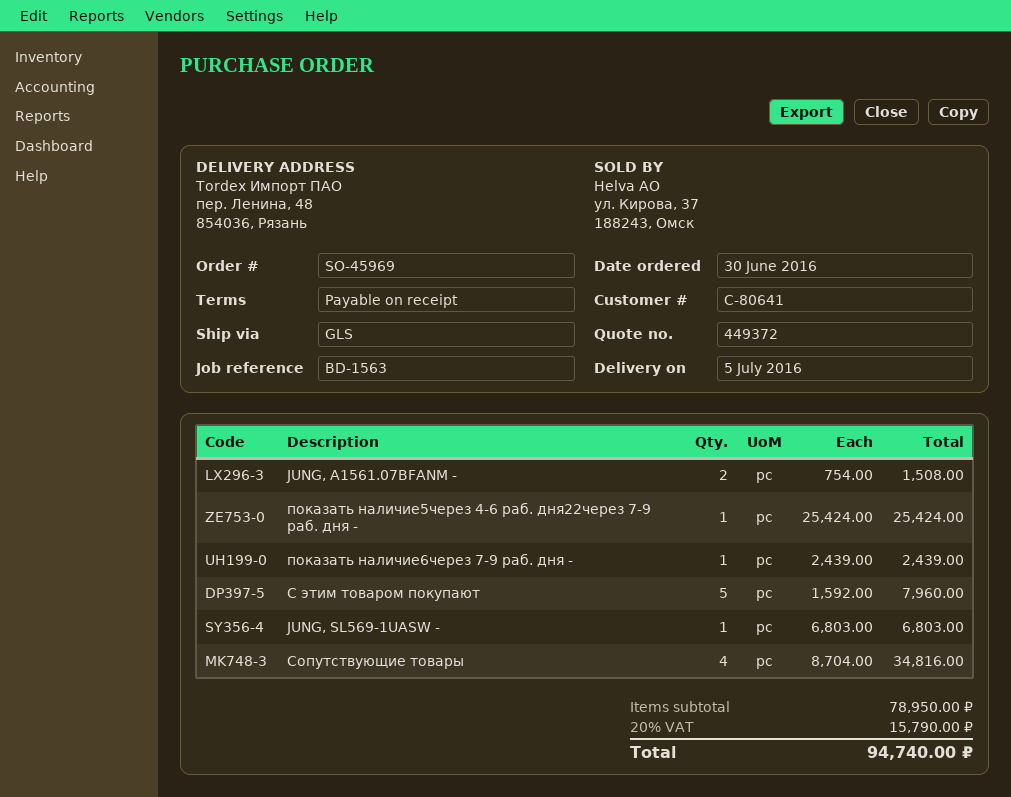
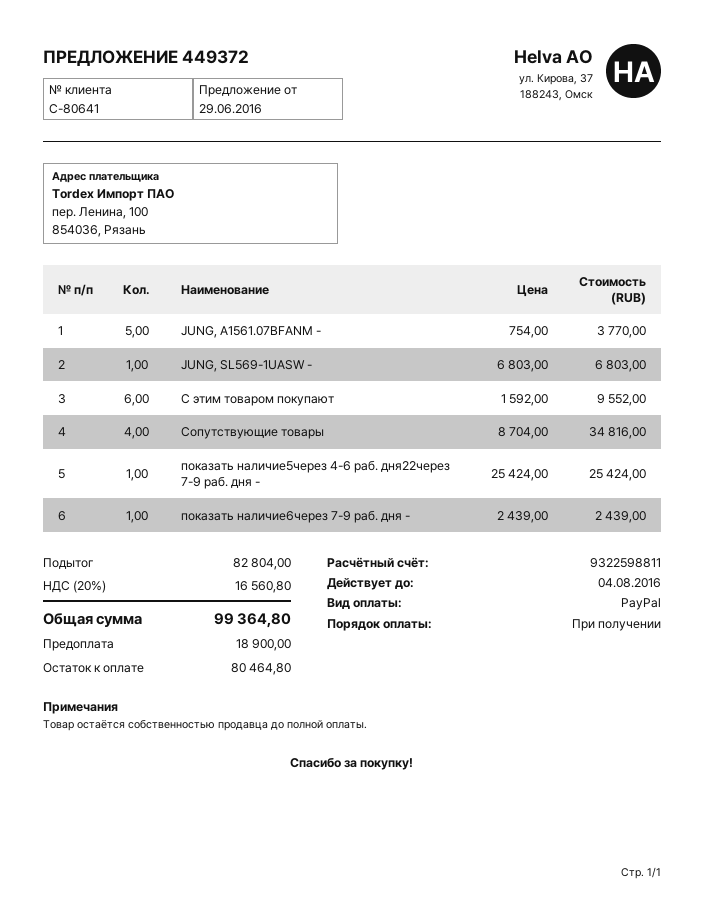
JUNG, A1561.07BFANM -: 2 x 754.00 = 1508.00 -> 5 x 754.00 = 3770.00
С этим товаром покупают: 5 x 1592.00 = 7960.00 -> 6 x 1592.00 = 9552.00
subtotal: 78950.00 -> 82804.00
tax: 20% = 15790.00 -> 20% = 16560.80
total: 94740.00 -> 99364.80

